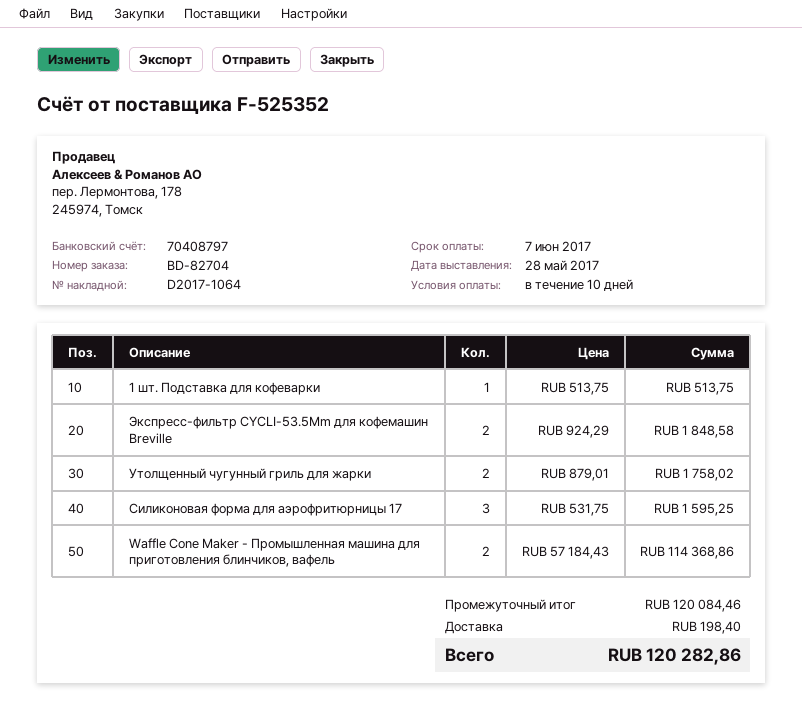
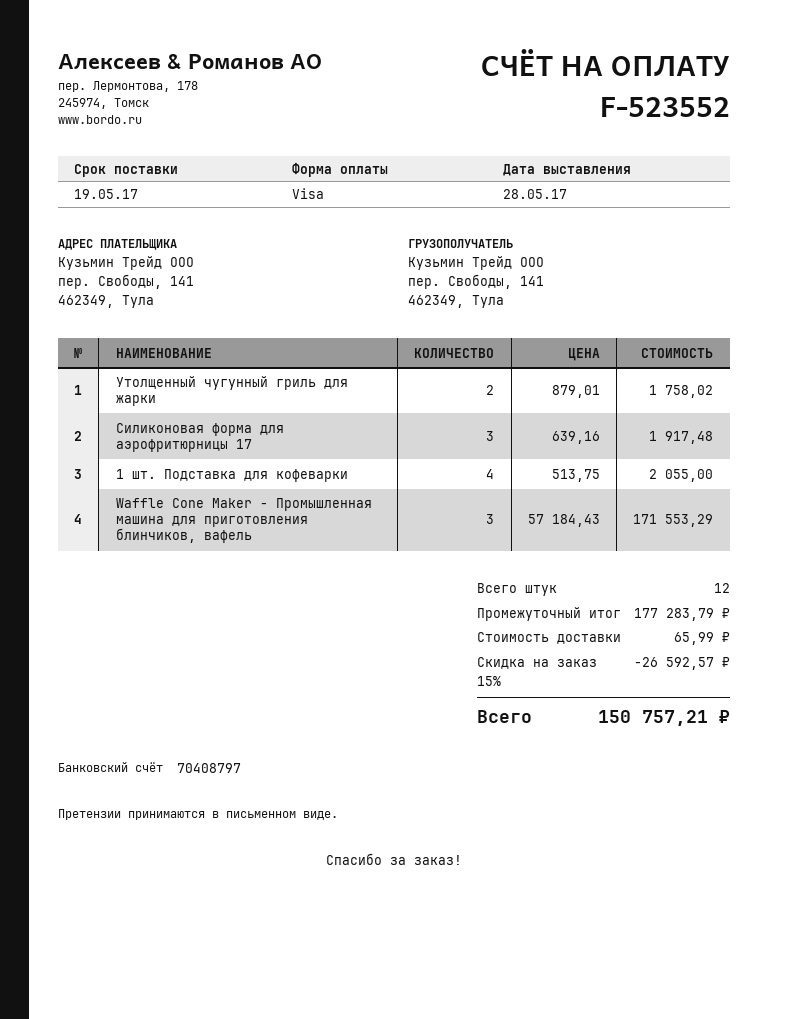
invoice number: F-525352 -> F-523552
1 шт. Подставка для кофеварки: 1 x 513.75 = 513.75 -> 4 x 513.75 = 2055.00
Экспресс-фильтр CYCLI-53.5Mm для кофемашин Breville: 2 x 924.29 = 1848.58 -> none
Силиконовая форма для аэрофритюрницы 17: 3 x 531.75 = 1595.25 -> 3 x 639.16 = 1917.48
Waffle Cone Maker - Промышленная машина для приготовления блинчиков, вафель: 2 x 57184.43 = 114368.86 -> 3 x 57184.43 = 171553.29
subtotal: 120084.46 -> 177283.79
discount: none -> 15% = 26592.57
shipping: 198.40 -> 65.99
total: 120282.86 -> 150757.21

